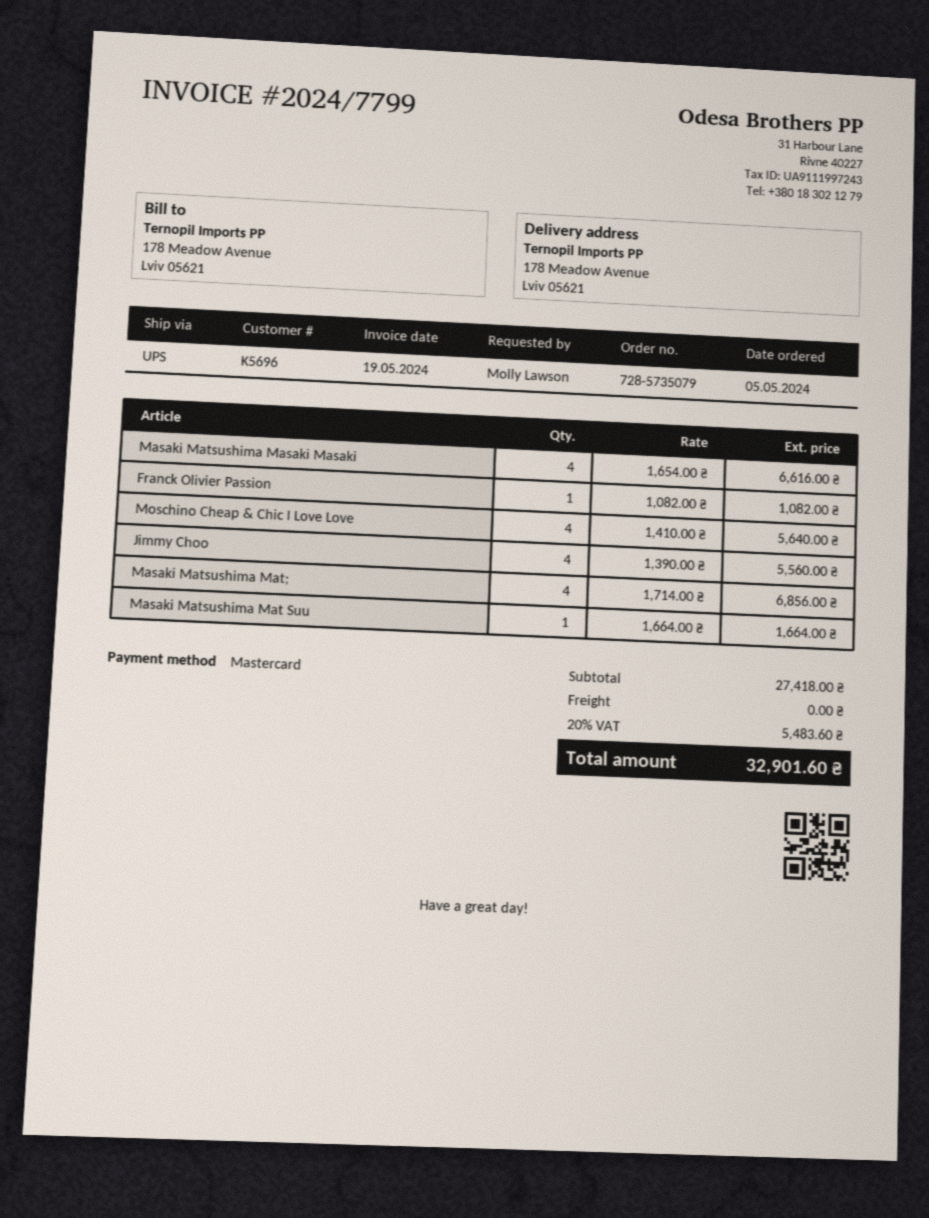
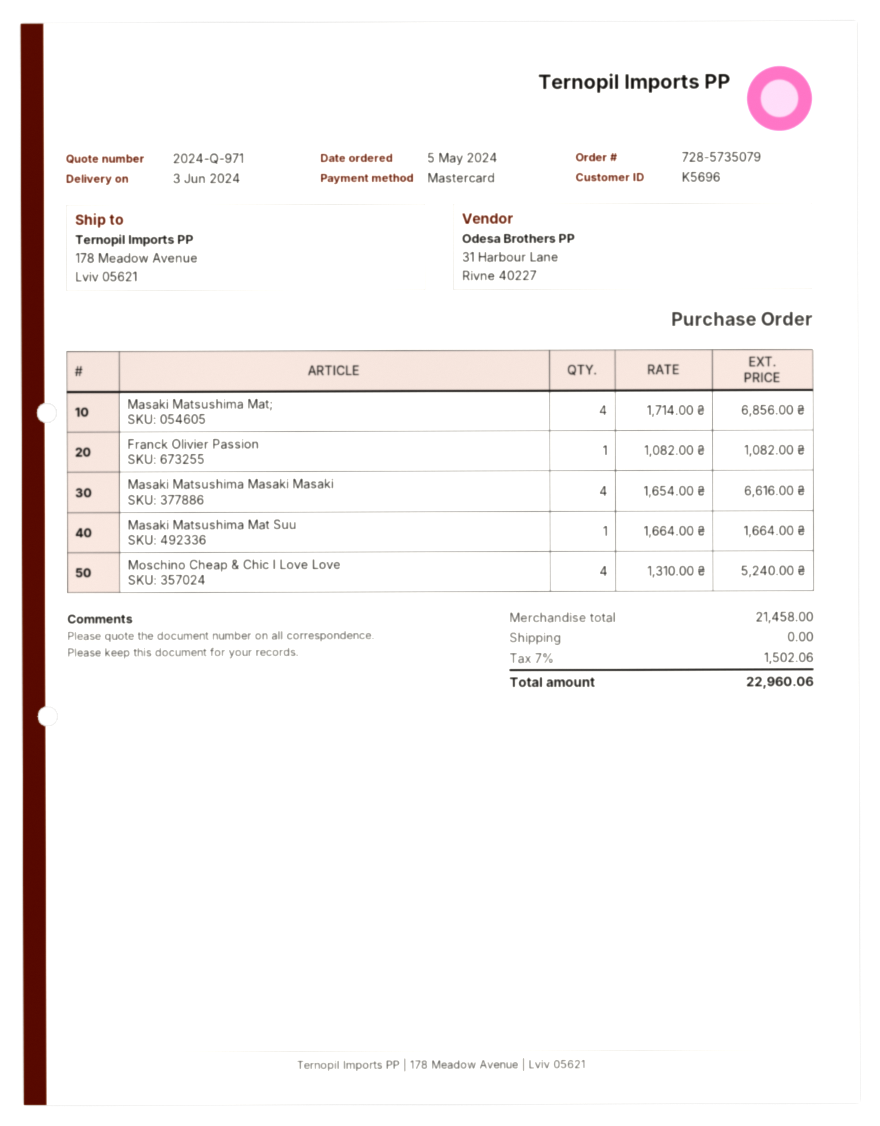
Moschino Cheap & Chic I Love Love: 4 x 1410.00 = 5640.00 -> 4 x 1310.00 = 5240.00
Jimmy Choo: 4 x 1390.00 = 5560.00 -> none
subtotal: 27418.00 -> 21458.00
tax: 20% = 5483.60 -> 7% = 1502.06
total: 32901.60 -> 22960.06

